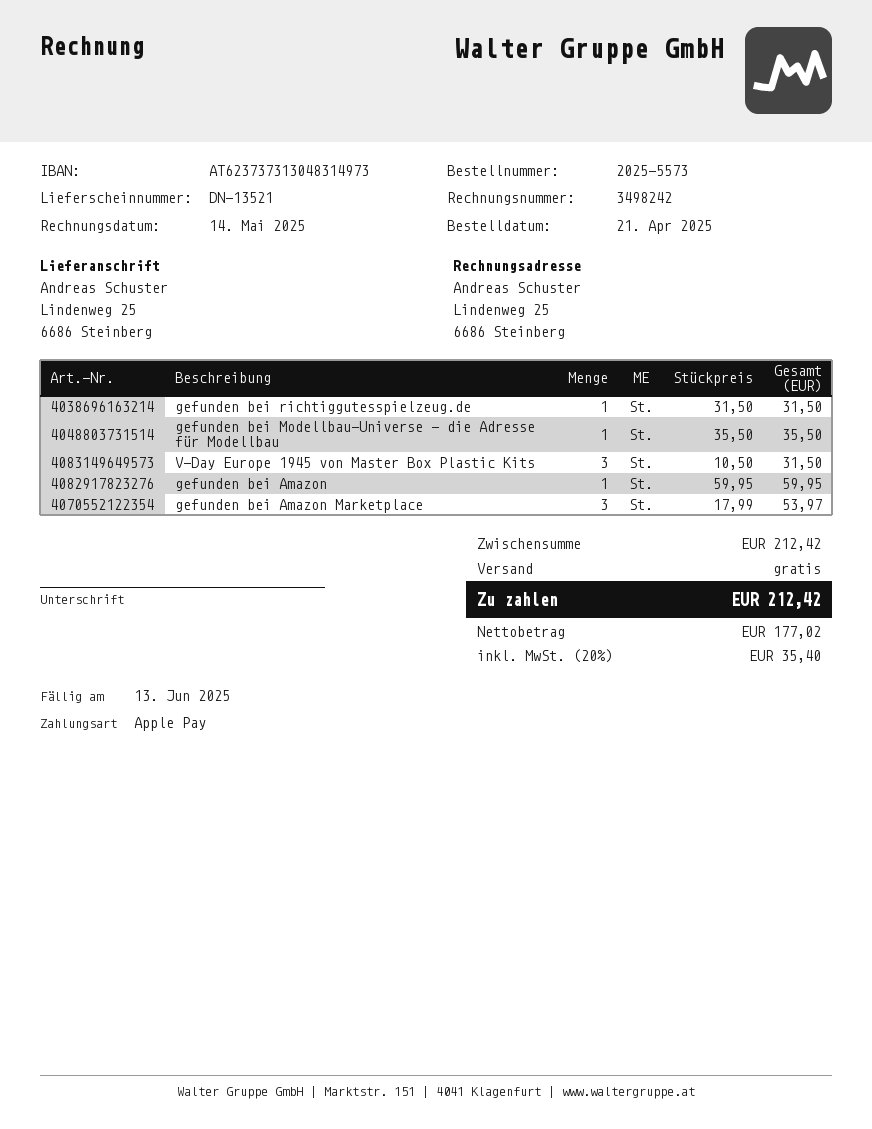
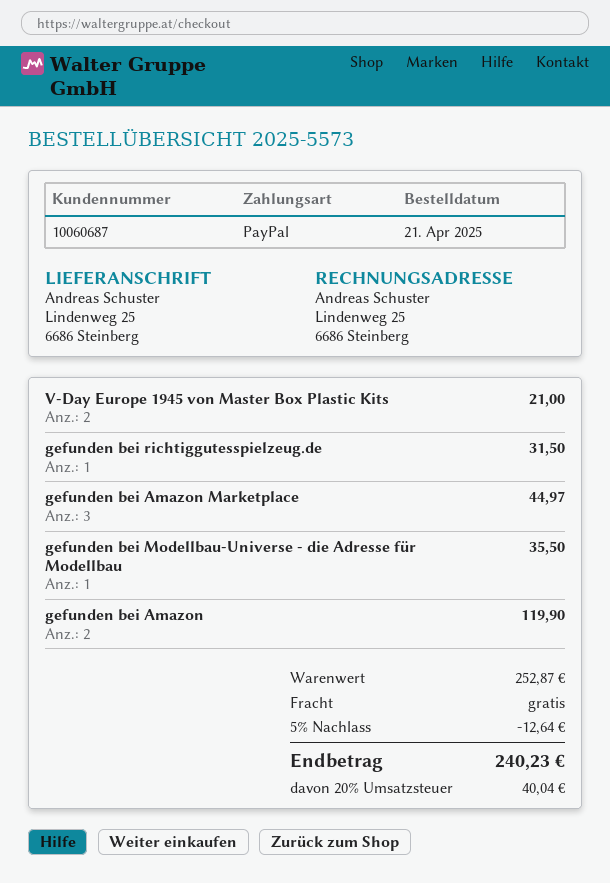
payment method: Apple Pay -> PayPal
V-Day Europe 1945 von Master Box Plastic Kits: 3 for 31.50 -> 2 for 21.00
gefunden bei Amazon: 1 for 59.95 -> 2 for 119.90
gefunden bei Amazon Marketplace: 3 for 53.97 -> 3 for 44.97
subtotal: 212.42 -> 252.87
discount: none -> 5% = 12.64
tax: 20% = 35.40 -> 20% = 40.04
total: 212.42 -> 240.23

